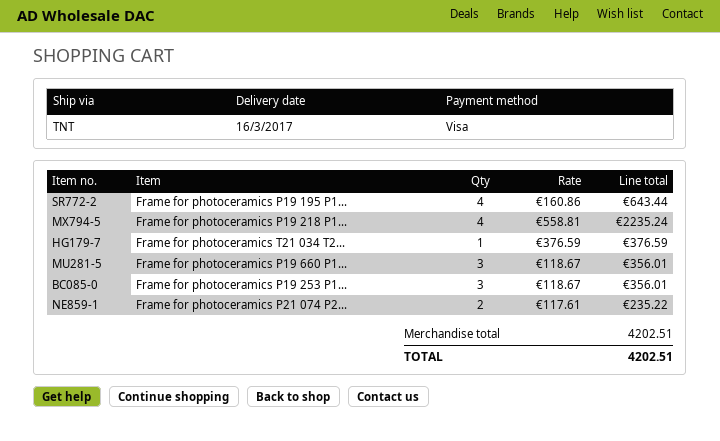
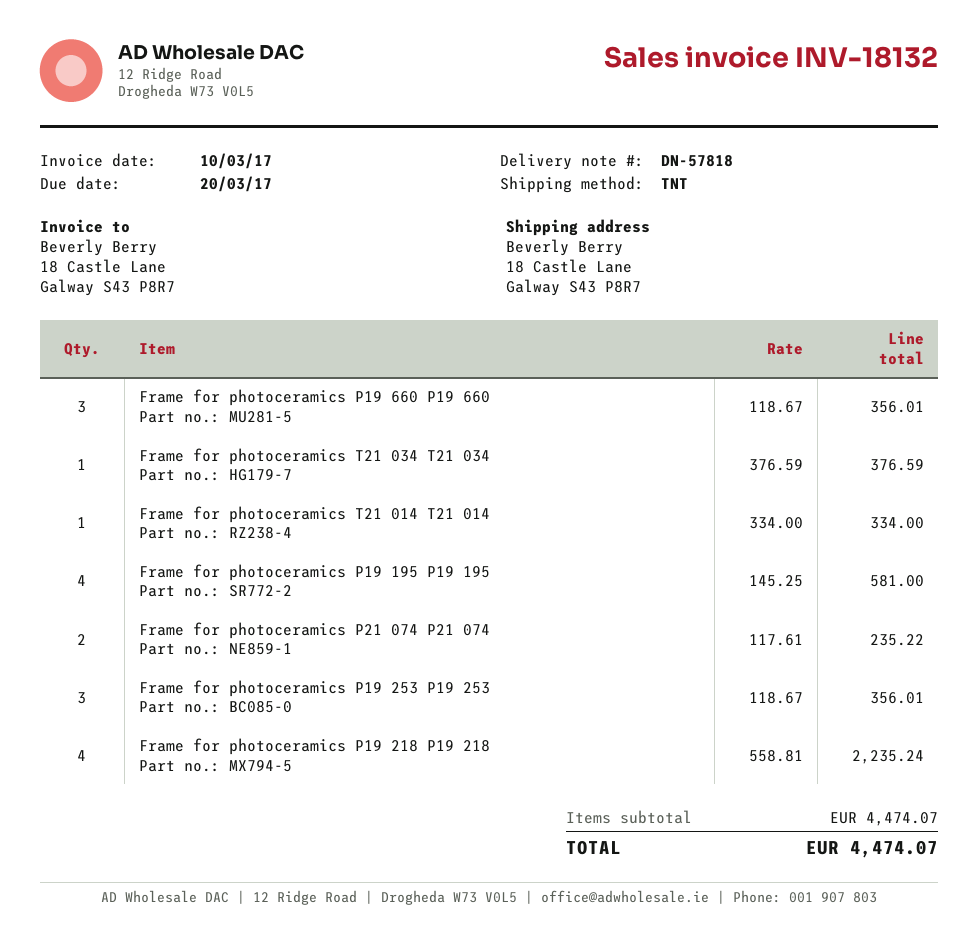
Frame for photoceramics P19 195 P1...: 4 x 160.86 = 643.44 -> 4 x 145.25 = 581.00
Frame for photoceramics T21 014 T21 014: none -> 1 x 334.00 = 334.00
subtotal: 4202.51 -> 4474.07
total: 4202.51 -> 4474.07

